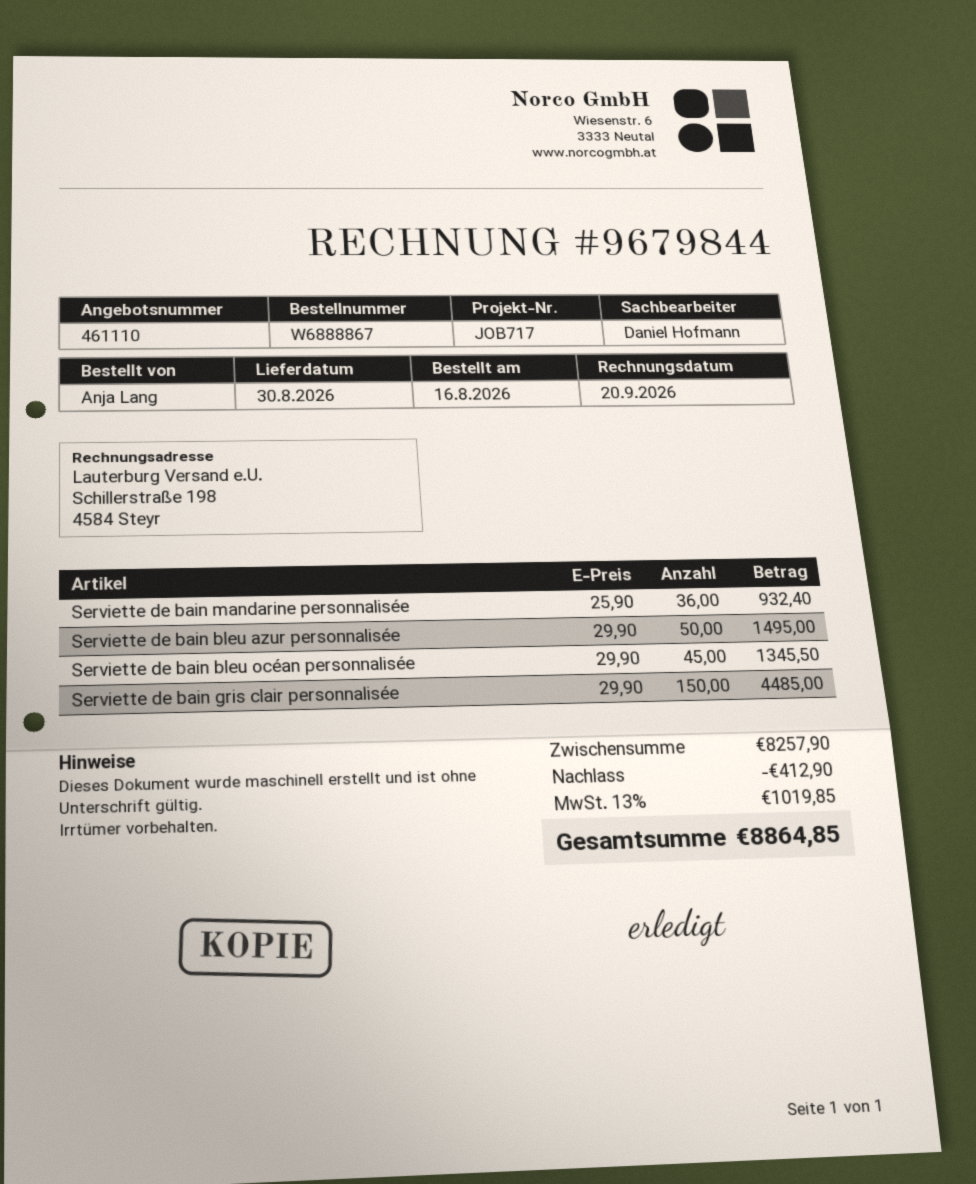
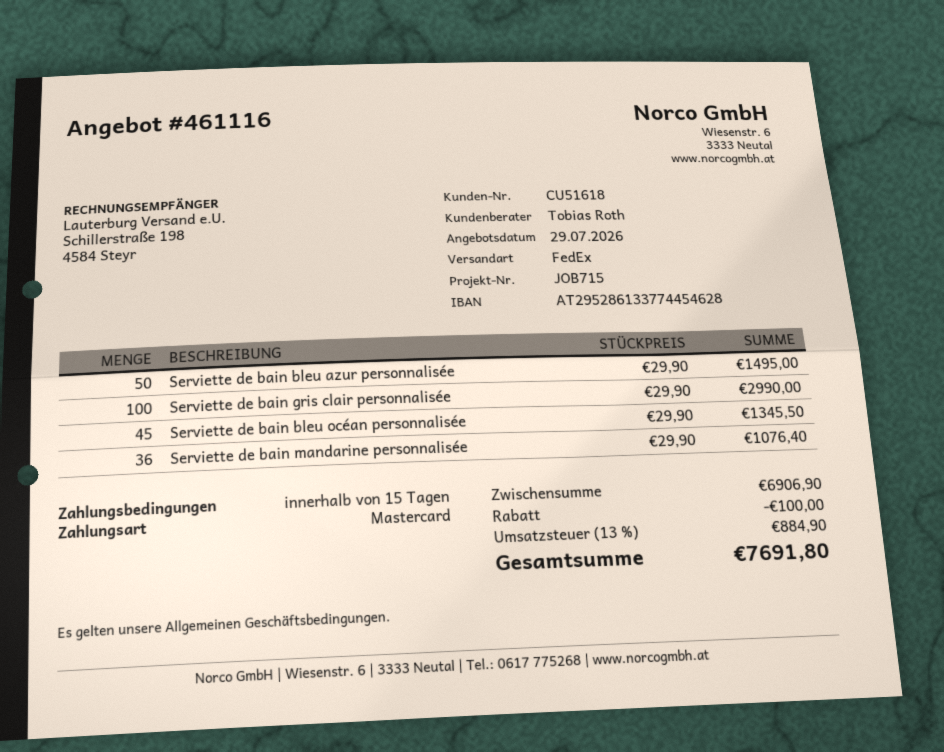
quote number: 461110 -> 461116
reference: JOB717 -> JOB715
sales rep: Daniel Hofmann -> Tobias Roth
Serviette de bain mandarine personnalisée: 36 x 25.90 = 932.40 -> 36 x 29.90 = 1076.40
Serviette de bain gris clair personnalisée: 150 x 29.90 = 4485.00 -> 100 x 29.90 = 2990.00
subtotal: 8257.90 -> 6906.90
discount: 412.90 -> 100.00
tax: 13% = 1019.85 -> 13% = 884.90
total: 8864.85 -> 7691.80

